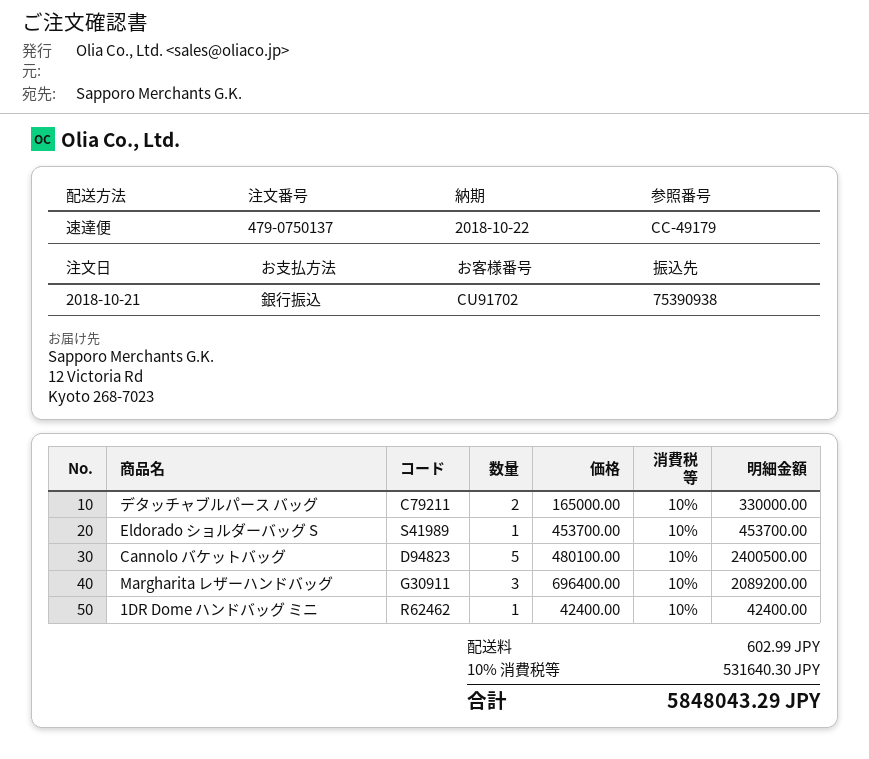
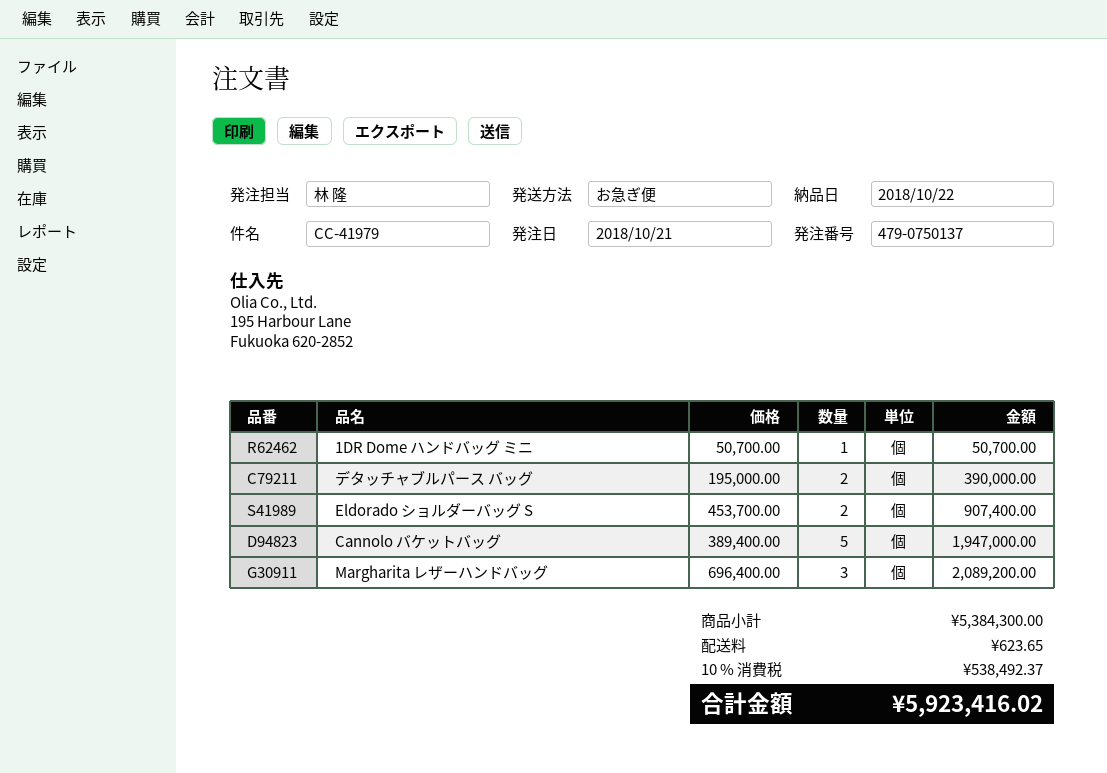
reference: CC-49179 -> CC-41979
デタッチャブルパース バッグ: 2 x 165000.00 = 330000.00 -> 2 x 195000.00 = 390000.00
Eldorado ショルダーバッグ S: 1 x 453700.00 = 453700.00 -> 2 x 453700.00 = 907400.00
Cannolo バケットバッグ: 5 x 480100.00 = 2400500.00 -> 5 x 389400.00 = 1947000.00
1DR Dome ハンドバッグ ミニ: 1 x 42400.00 = 42400.00 -> 1 x 50700.00 = 50700.00
shipping: 602.99 -> 623.65
tax: 10% = 531640.30 -> 10% = 538492.37
total: 5848043.29 -> 5923416.02

